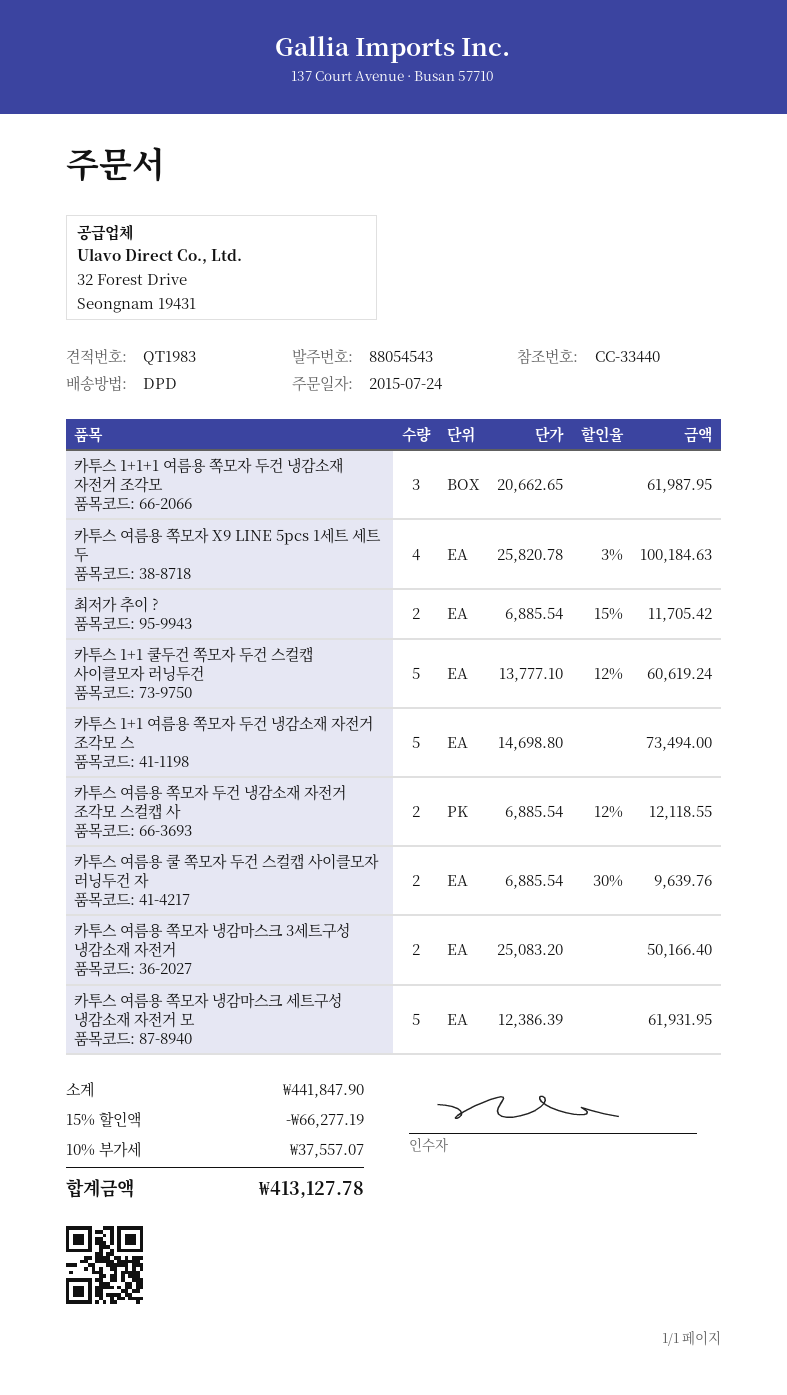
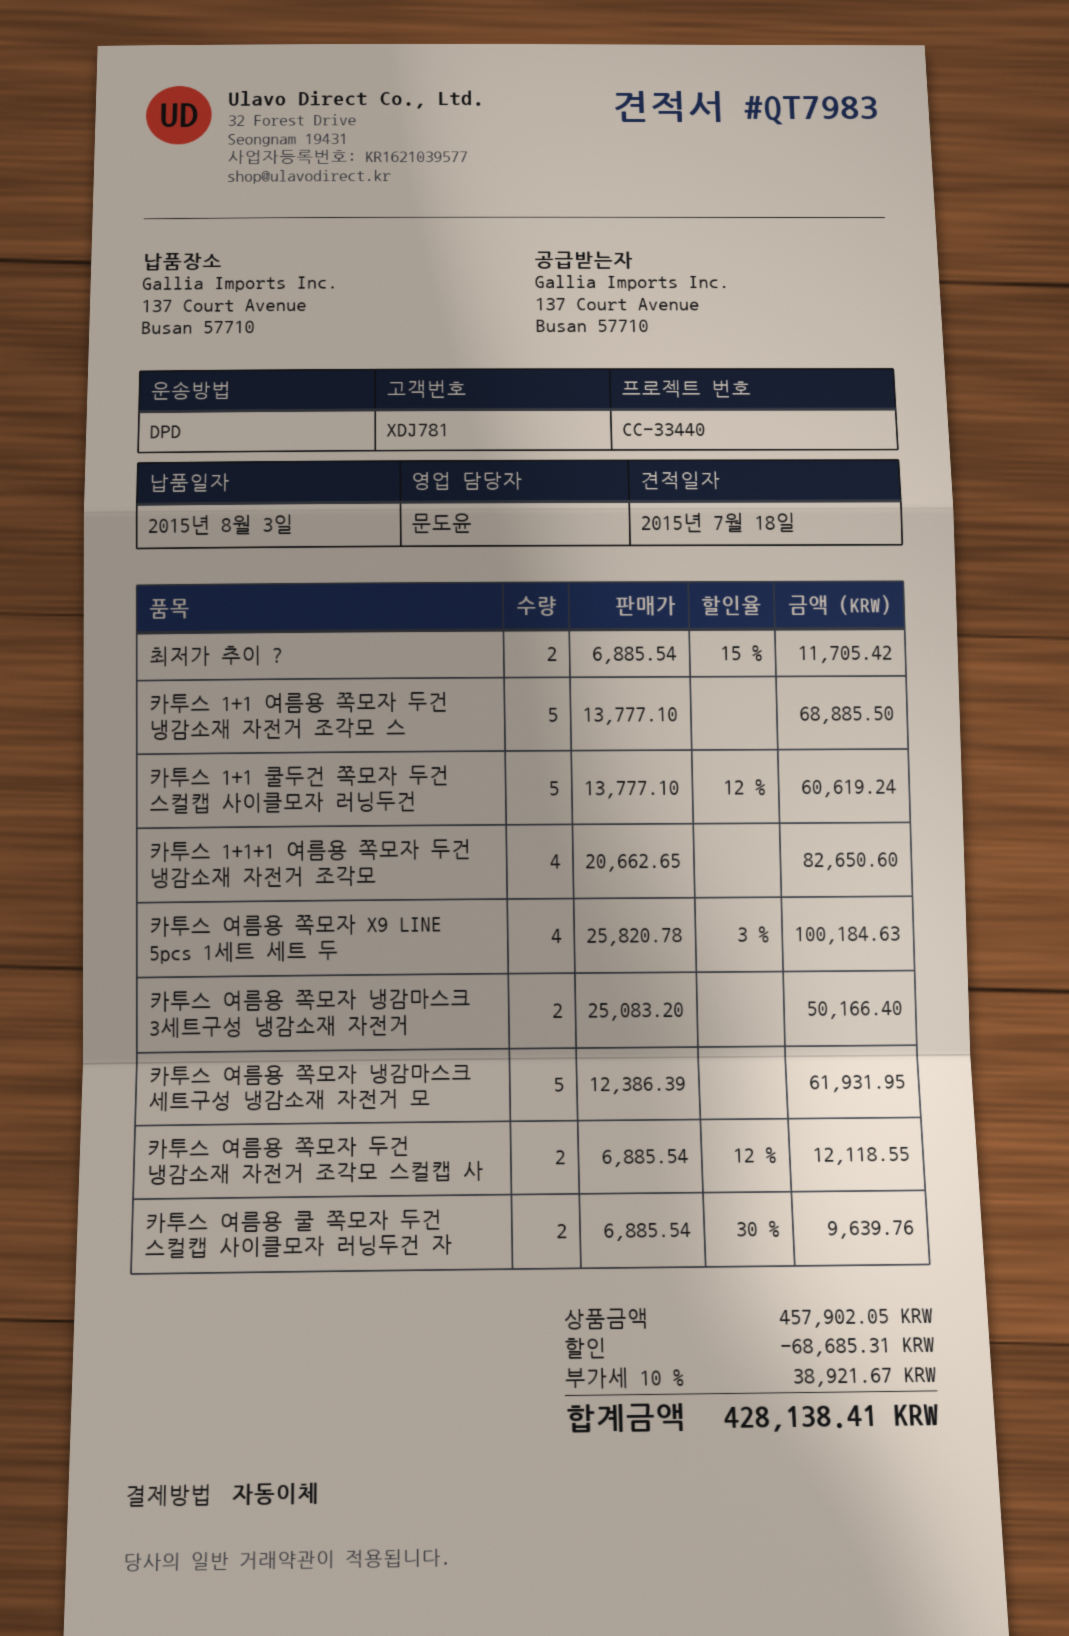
quote number: QT1983 -> QT7983
카투스 1+1+1 여름용 쪽모자 두건 냉감소재 자전거 조각모: 3 x 20662.65 = 61987.95 -> 4 x 20662.65 = 82650.60
카투스 1+1 여름용 쪽모자 두건 냉감소재 자전거 조각모 스: 5 x 14698.80 = 73494.00 -> 5 x 13777.10 = 68885.50
subtotal: 441847.90 -> 457902.05
discount: 66277.19 -> 68685.31
tax: 10% = 37557.07 -> 10% = 38921.67
total: 413127.78 -> 428138.41

